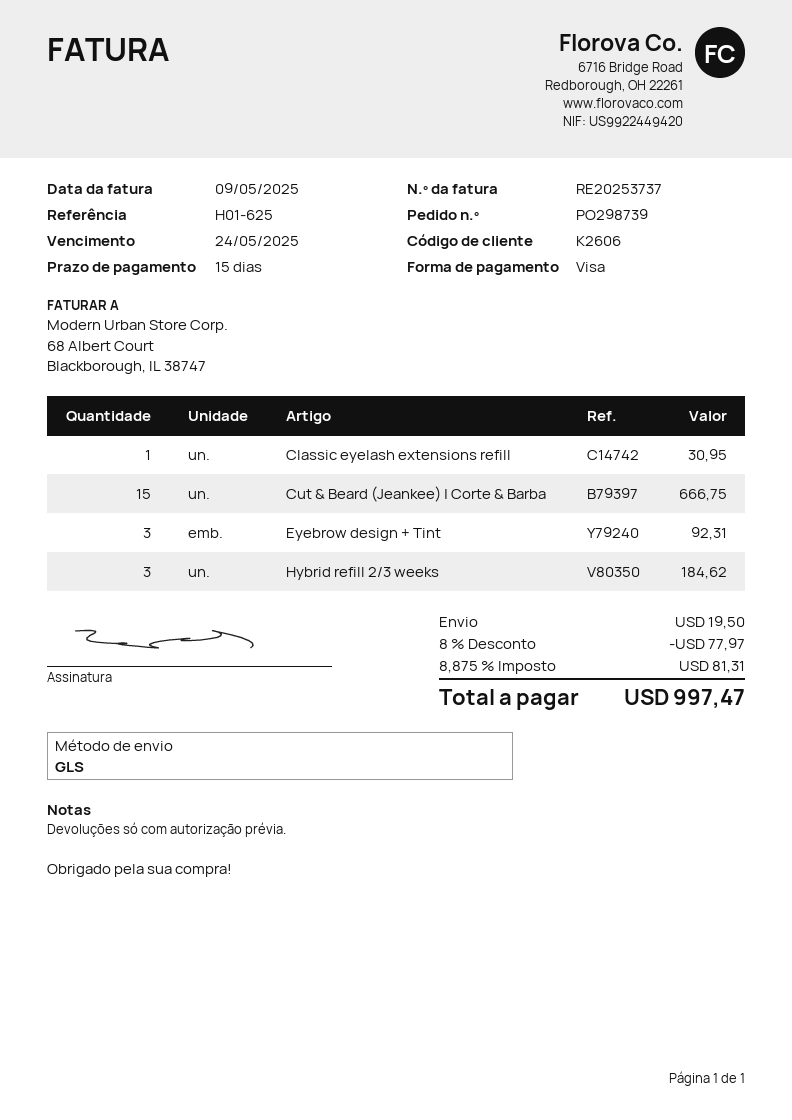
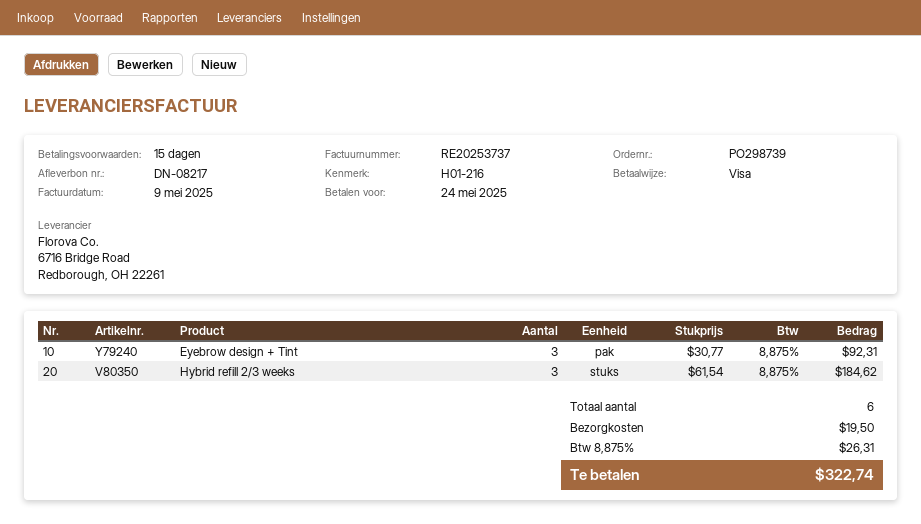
reference: H01-625 -> H01-216
Classic eyelash extensions refill: 1 for 30.95 -> none
Cut & Beard (Jeankee) | Corte & Barba: 15 for 666.75 -> none
discount: 8% = 77.97 -> none
tax: 8.875% = 81.31 -> 8.875% = 26.31
total: 997.47 -> 322.74

